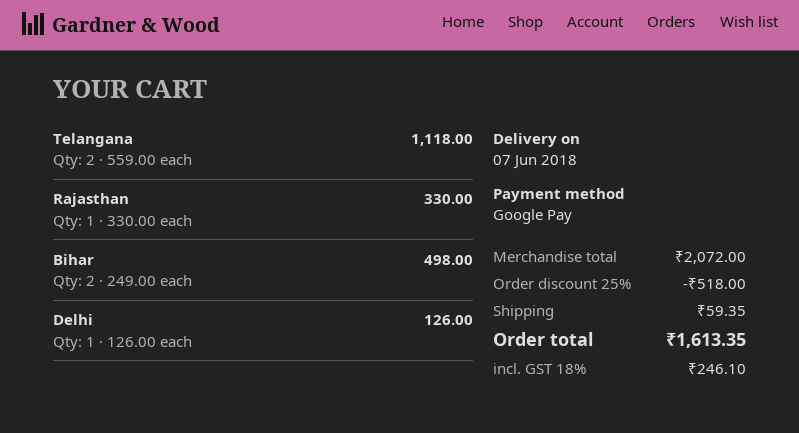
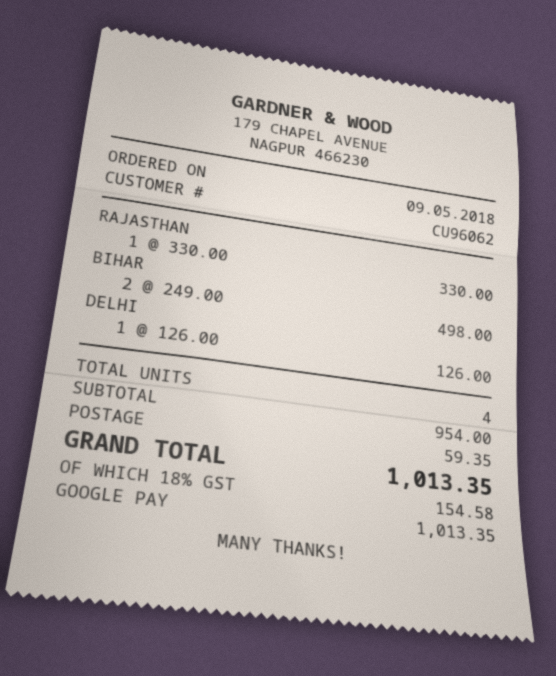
Telangana: 2 x 559.00 = 1118.00 -> none
subtotal: 2072.00 -> 954.00
discount: 25% = 518.00 -> none
tax: 18% = 246.10 -> 18% = 154.58
total: 1613.35 -> 1013.35

